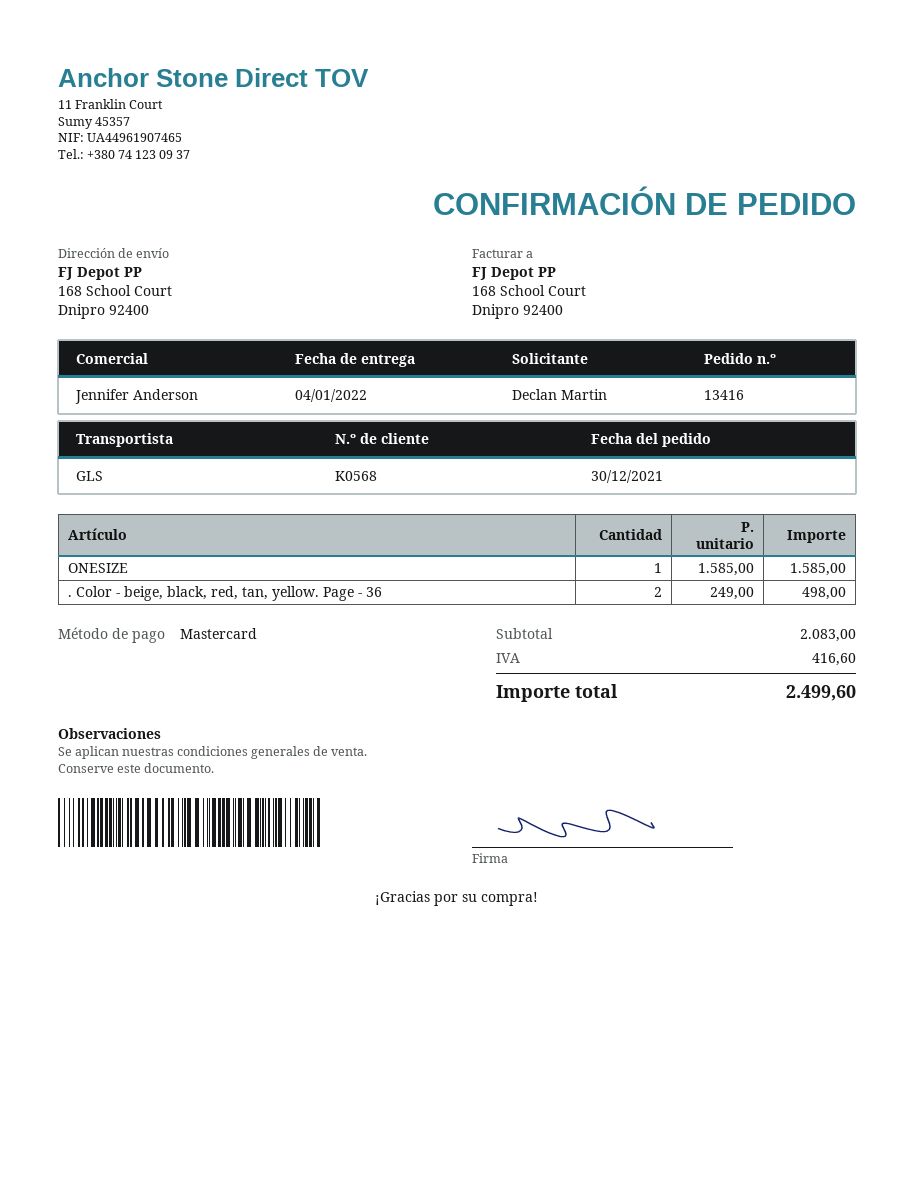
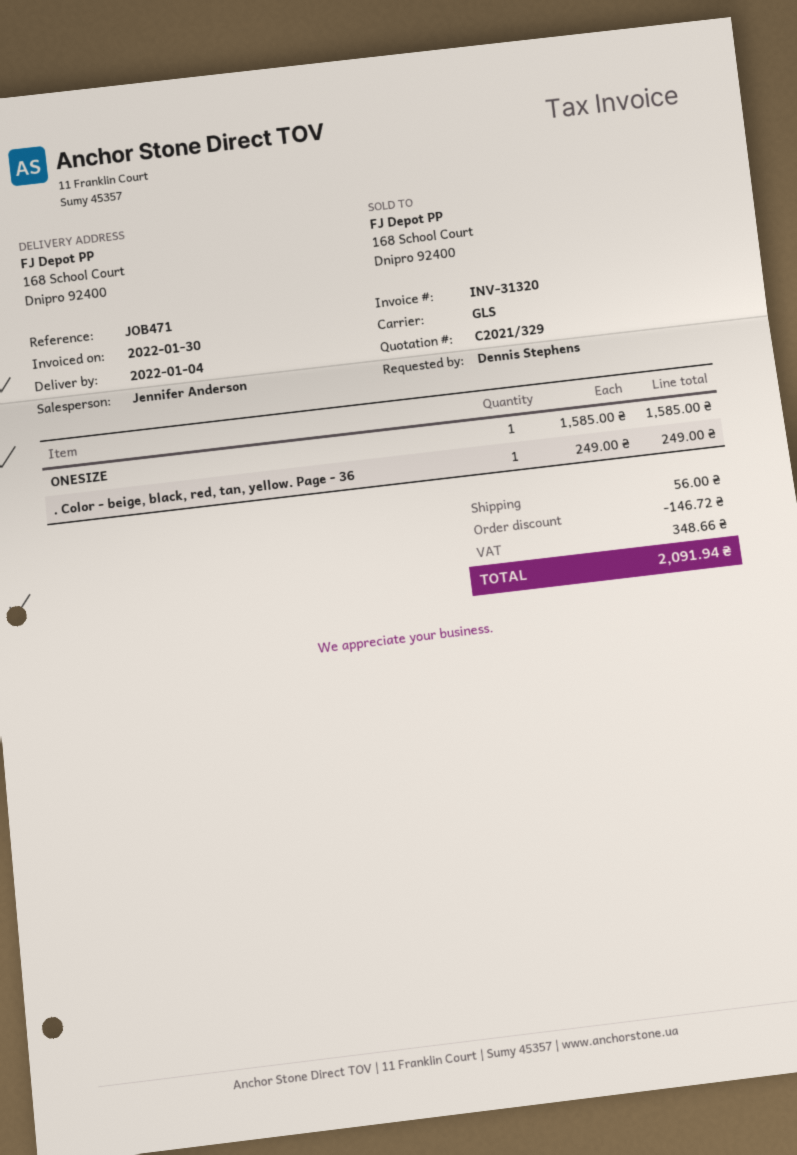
ordered by: Declan Martin -> Dennis Stephens
. Color - beige, black, red, tan, yellow. Page - 36: 2 x 249.00 = 498.00 -> 1 x 249.00 = 249.00
discount: none -> 146.72
shipping: none -> 56.00
tax: 416.60 -> 348.66
total: 2499.60 -> 2091.94

